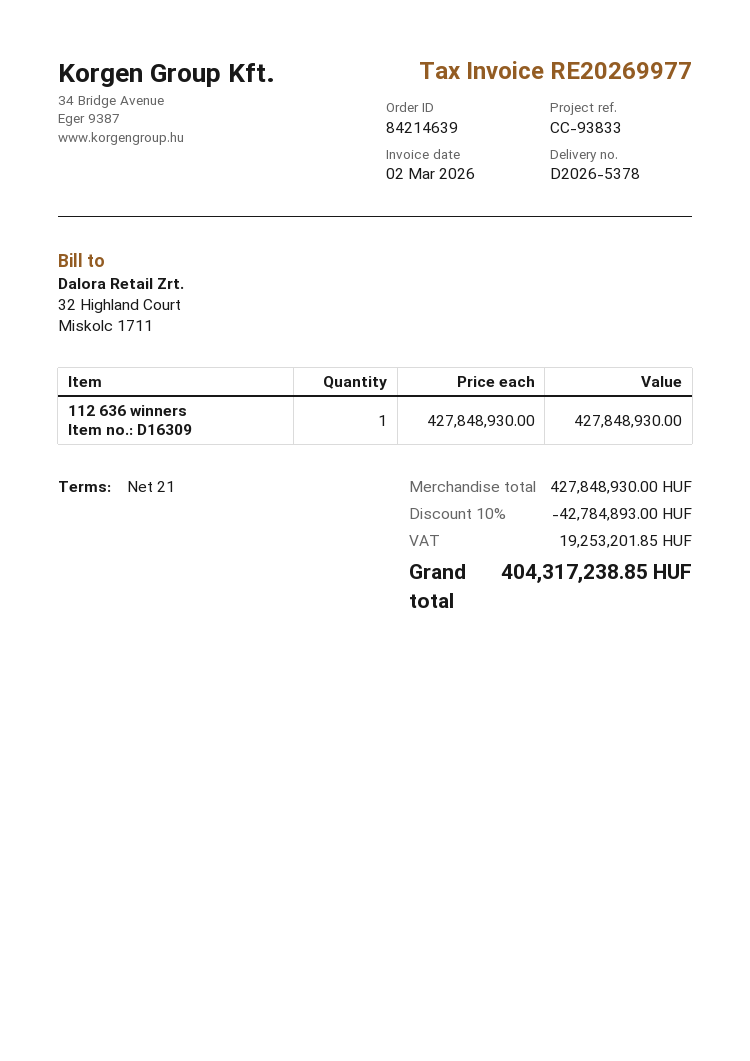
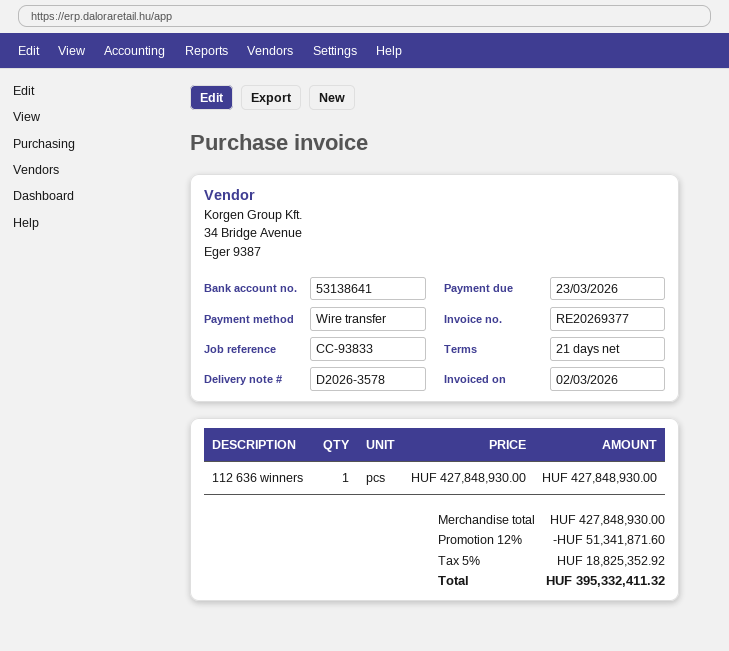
delivery note number: D2026-5378 -> D2026-3578
invoice number: RE20269977 -> RE20269377
discount: 10% = 42784893.00 -> 12% = 51341871.60
tax: 19253201.85 -> 18825352.92
total: 404317238.85 -> 395332411.32

